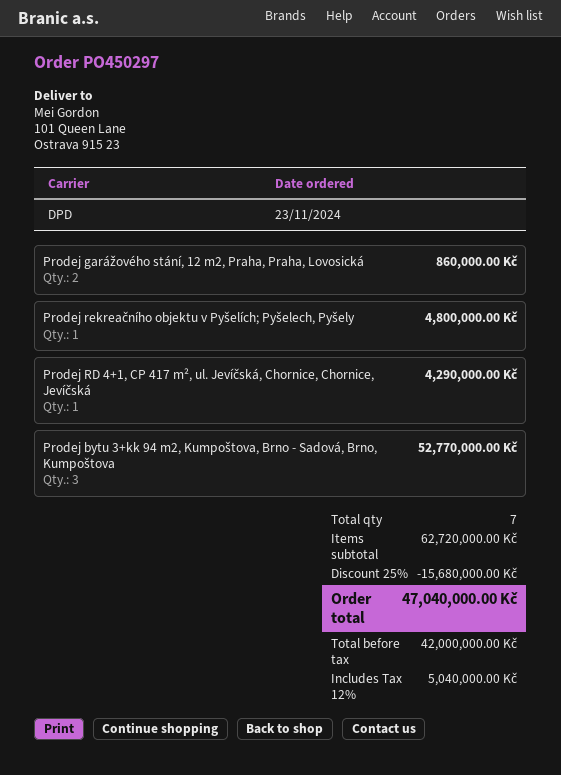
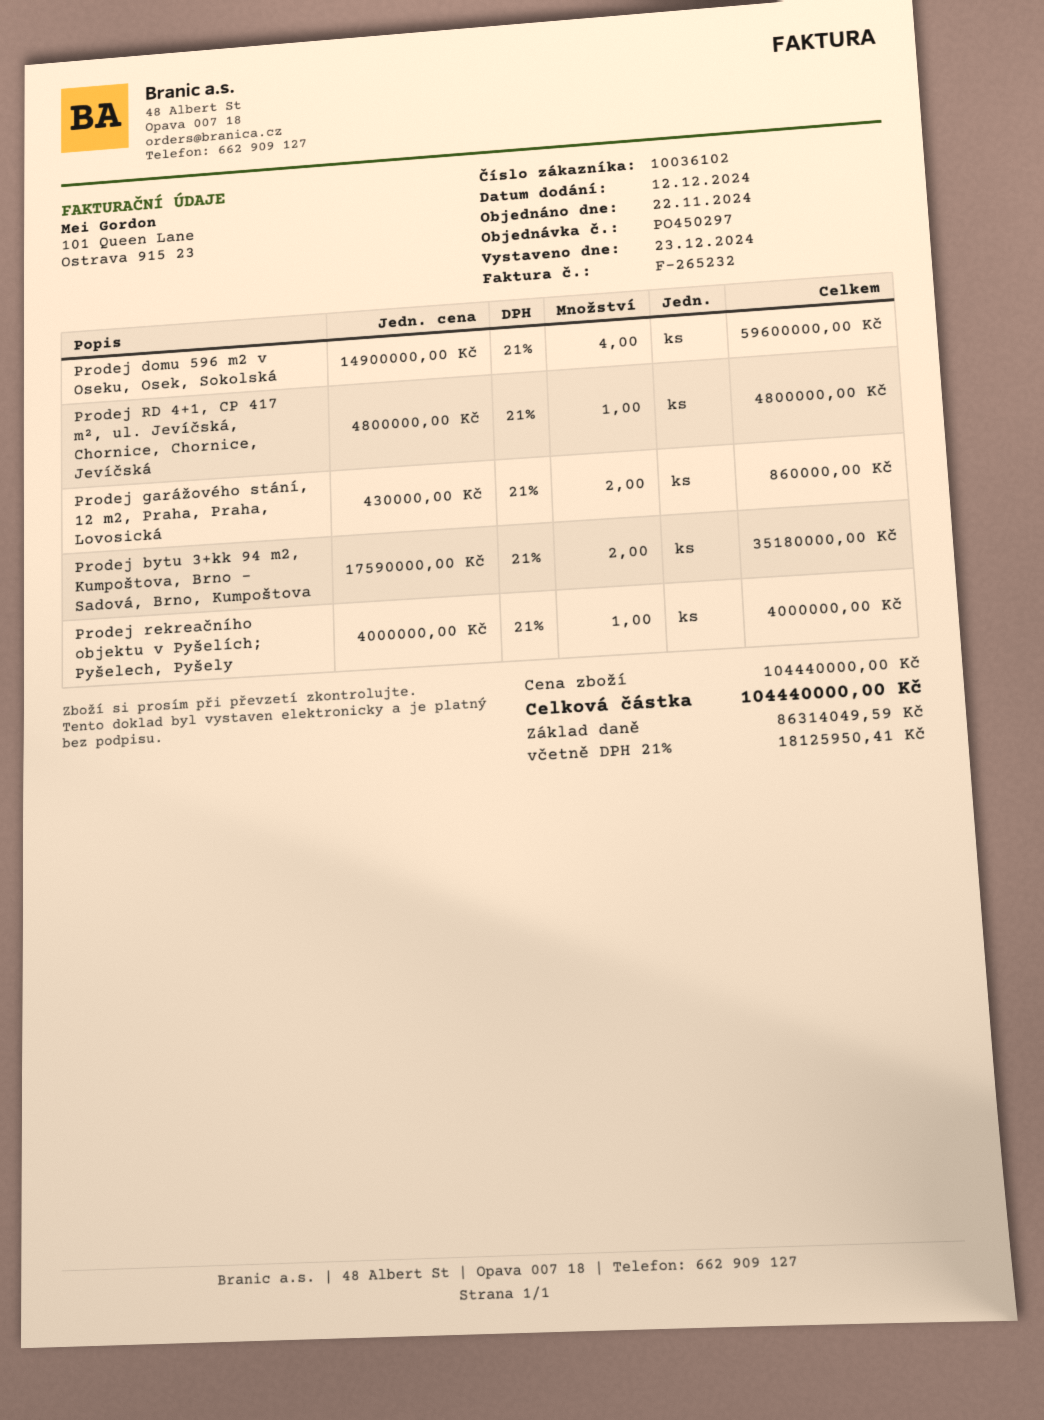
order date: 2024-11-23 -> 2024-11-22
Prodej rekreačního objektu v Pyšelích; Pyšelech, Pyšely: 1 for 4800000.00 -> 1 for 4000000.00
Prodej RD 4+1, CP 417 m², ul. Jevíčská, Chornice, Chornice, Jevíčská: 1 for 4290000.00 -> 1 for 4800000.00
Prodej bytu 3+kk 94 m2, Kumpoštova, Brno - Sadová, Brno, Kumpoštova: 3 for 52770000.00 -> 2 for 35180000.00
Prodej domu 596 m2 v Oseku, Osek, Sokolská: none -> 4 for 59600000.00
subtotal: 62720000.00 -> 104440000.00
discount: 25% = 15680000.00 -> none
net: 42000000.00 -> 86314049.59
tax: 12% = 5040000.00 -> 21% = 18125950.41
total: 47040000.00 -> 104440000.00

